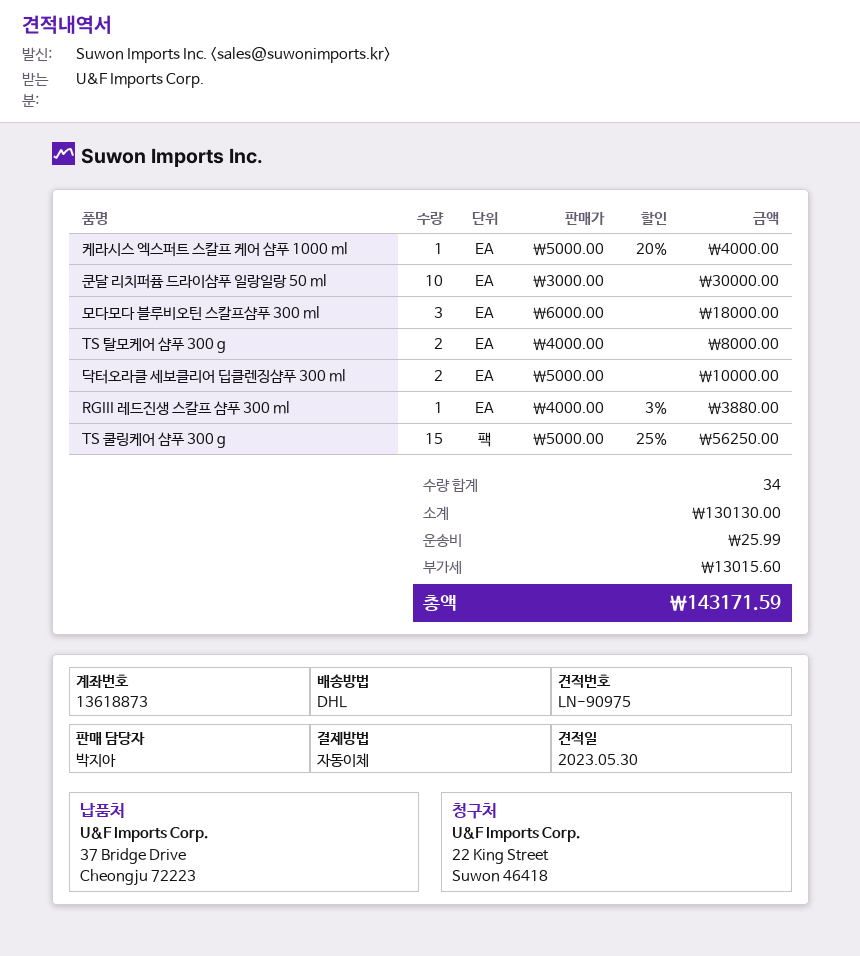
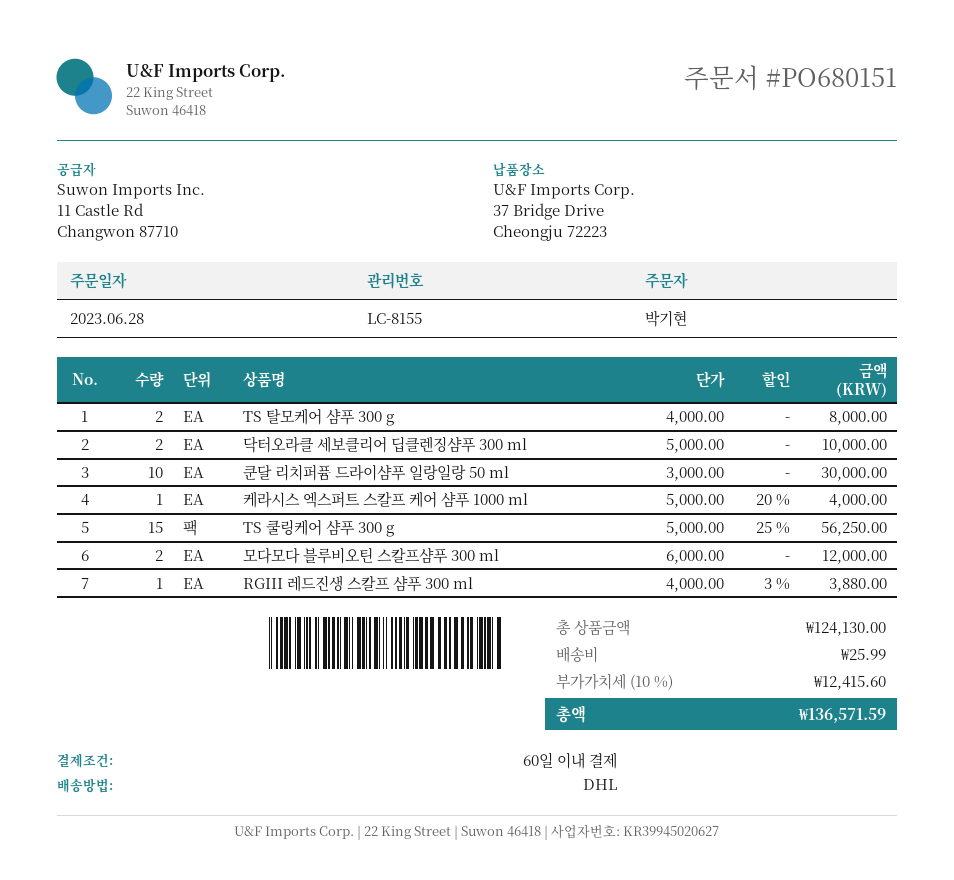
모다모다 블루비오틴 스칼프샴푸 300 ml: 3 x 6000.00 = 18000.00 -> 2 x 6000.00 = 12000.00
subtotal: 130130.00 -> 124130.00
tax: 13015.60 -> 12415.60
total: 143171.59 -> 136571.59

